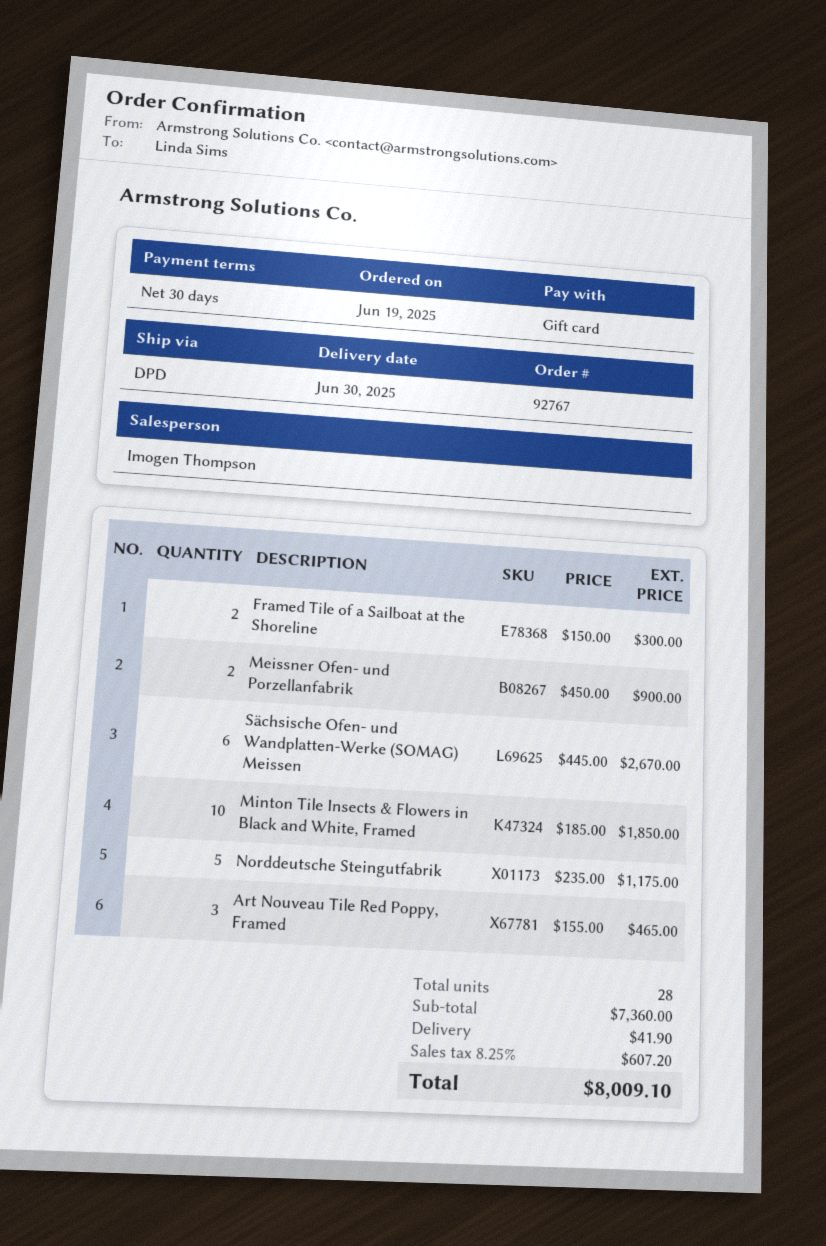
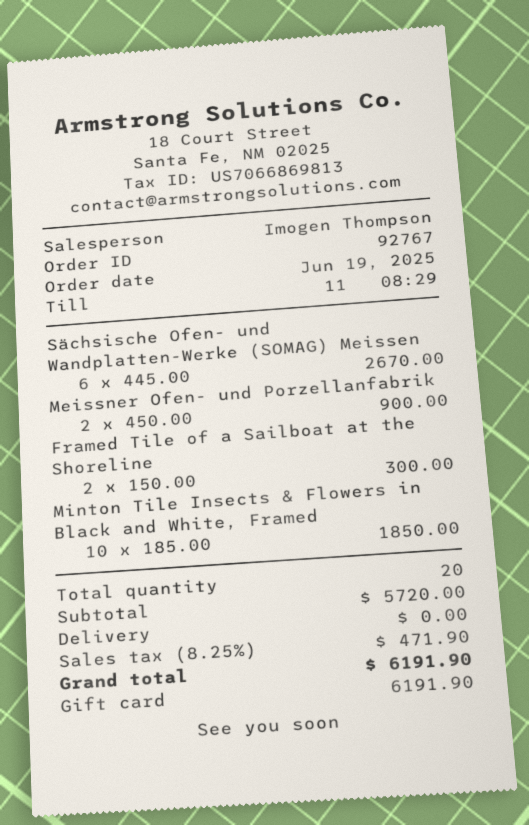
Norddeutsche Steingutfabrik: 5 x 235.00 = 1175.00 -> none
Art Nouveau Tile Red Poppy, Framed: 3 x 155.00 = 465.00 -> none
total quantity: 28 -> 20
subtotal: 7360.00 -> 5720.00
shipping: 41.90 -> 0.00
tax: 8.25% = 607.20 -> 8.25% = 471.90
total: 8009.10 -> 6191.90

